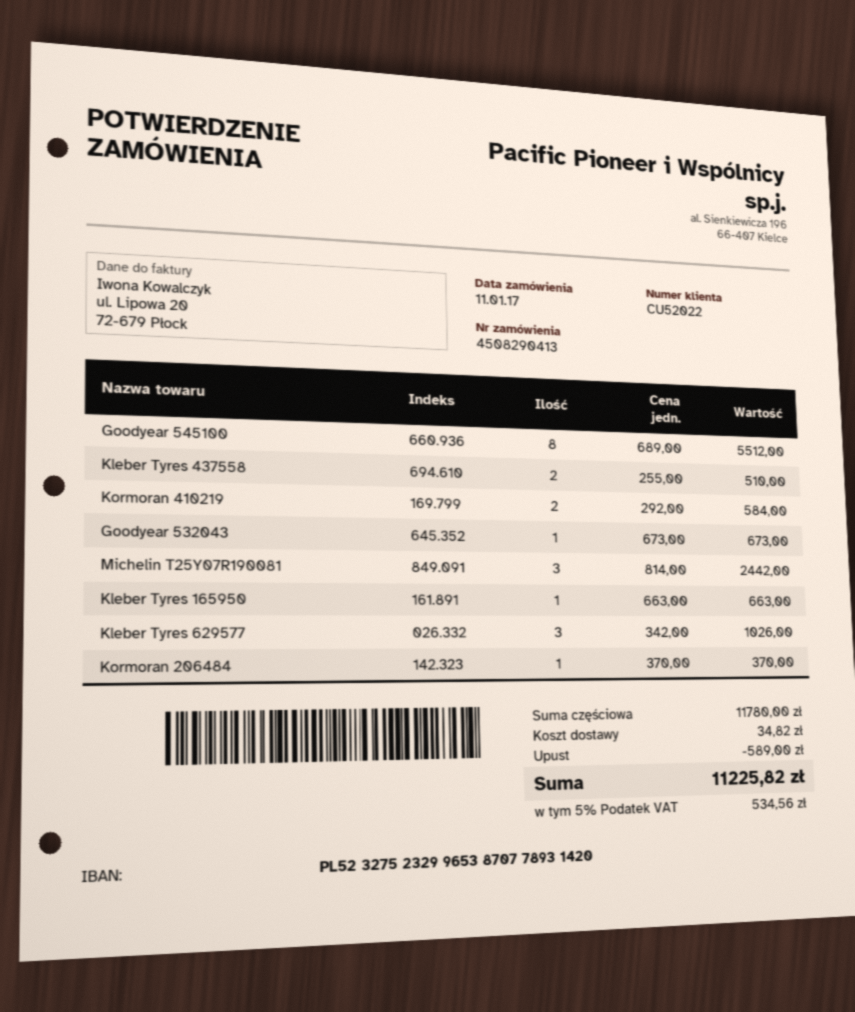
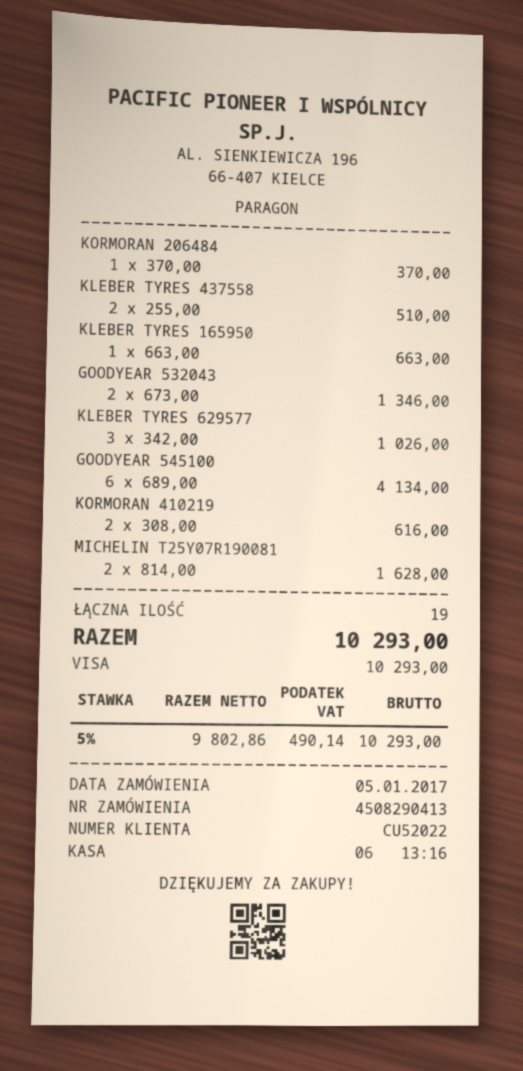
order date: 2017-01-11 -> 2017-01-05
Goodyear 545100: 8 x 689.00 = 5512.00 -> 6 x 689.00 = 4134.00
Kormoran 410219: 2 x 292.00 = 584.00 -> 2 x 308.00 = 616.00
Goodyear 532043: 1 x 673.00 = 673.00 -> 2 x 673.00 = 1346.00
Michelin T25Y07R190081: 3 x 814.00 = 2442.00 -> 2 x 814.00 = 1628.00
discount: 589.00 -> none
shipping: 34.82 -> none
tax: 5% = 534.56 -> 5% = 490.14
total: 11225.82 -> 10293.00

